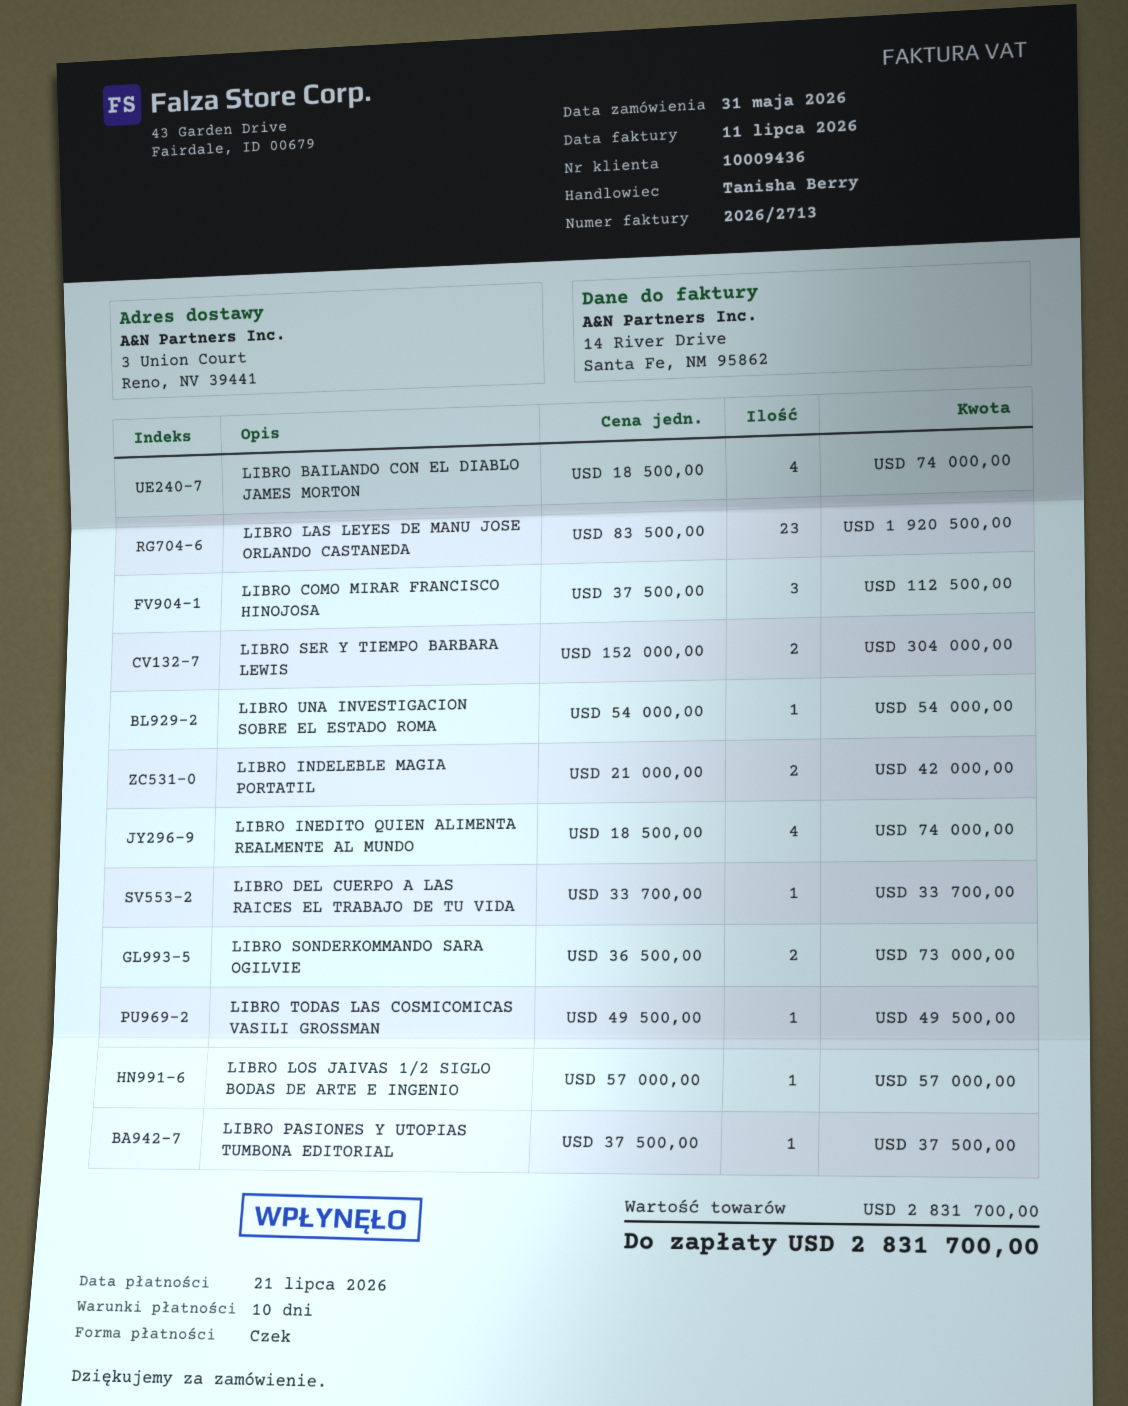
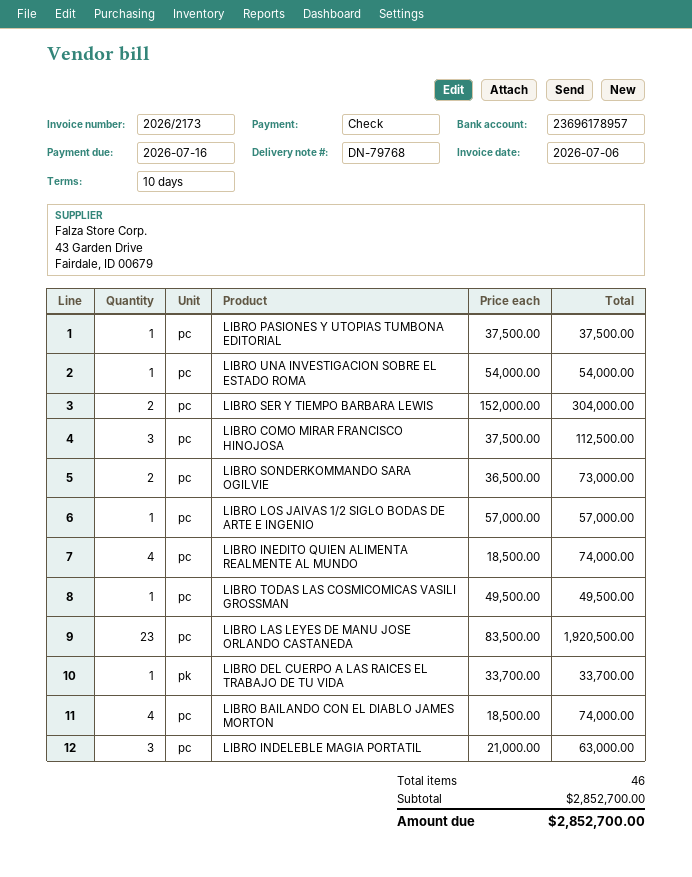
invoice number: 2026/2713 -> 2026/2173
invoice date: 2026-07-11 -> 2026-07-06
due date: 2026-07-21 -> 2026-07-16
LIBRO INDELEBLE MAGIA PORTATIL: 2 x 21000.00 = 42000.00 -> 3 x 21000.00 = 63000.00
subtotal: 2831700.00 -> 2852700.00
total: 2831700.00 -> 2852700.00

